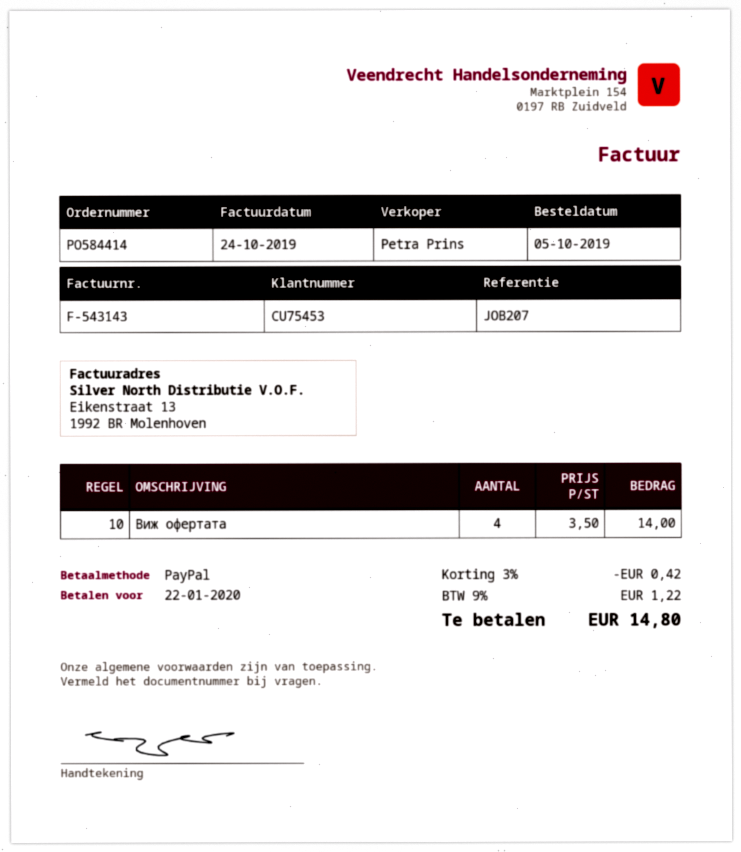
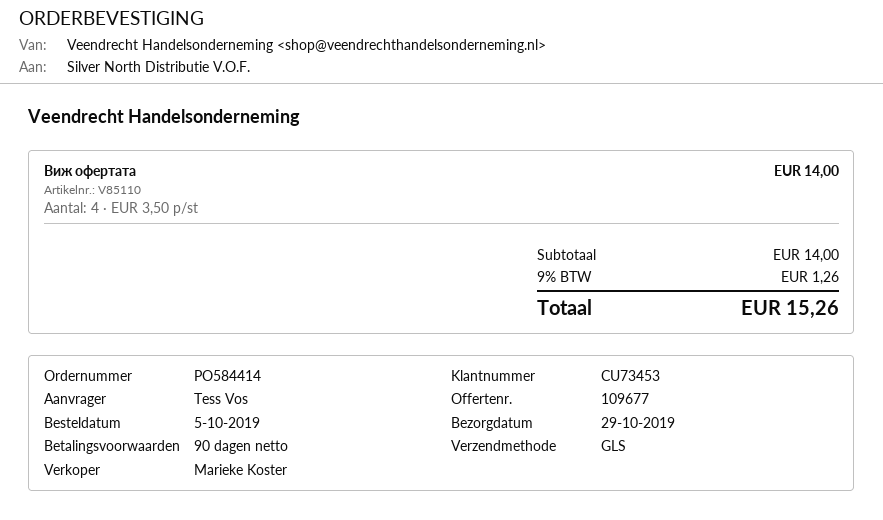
customer number: CU75453 -> CU73453
sales rep: Petra Prins -> Marieke Koster
discount: 3% = 0.42 -> none
tax: 9% = 1.22 -> 9% = 1.26
total: 14.80 -> 15.26

